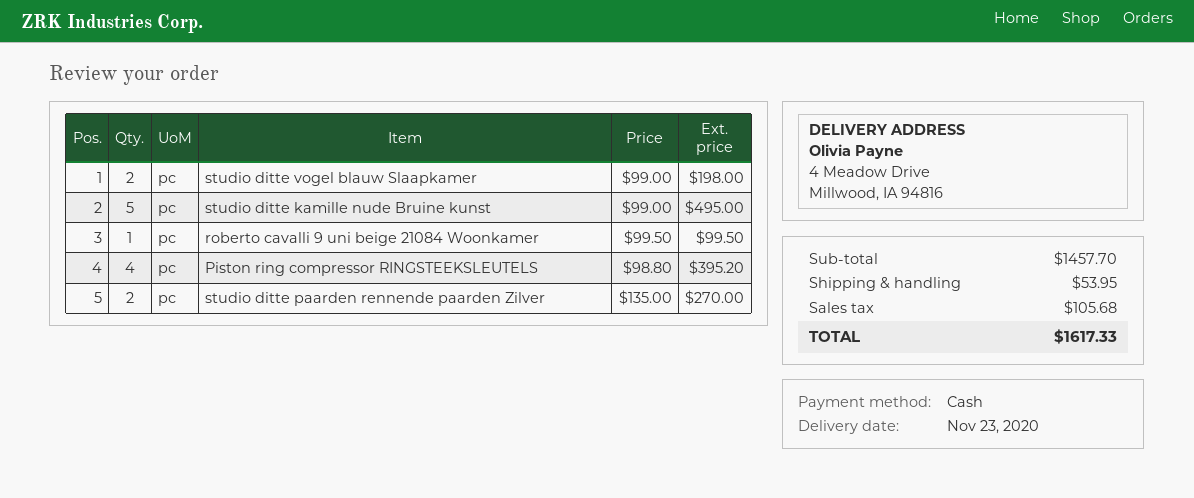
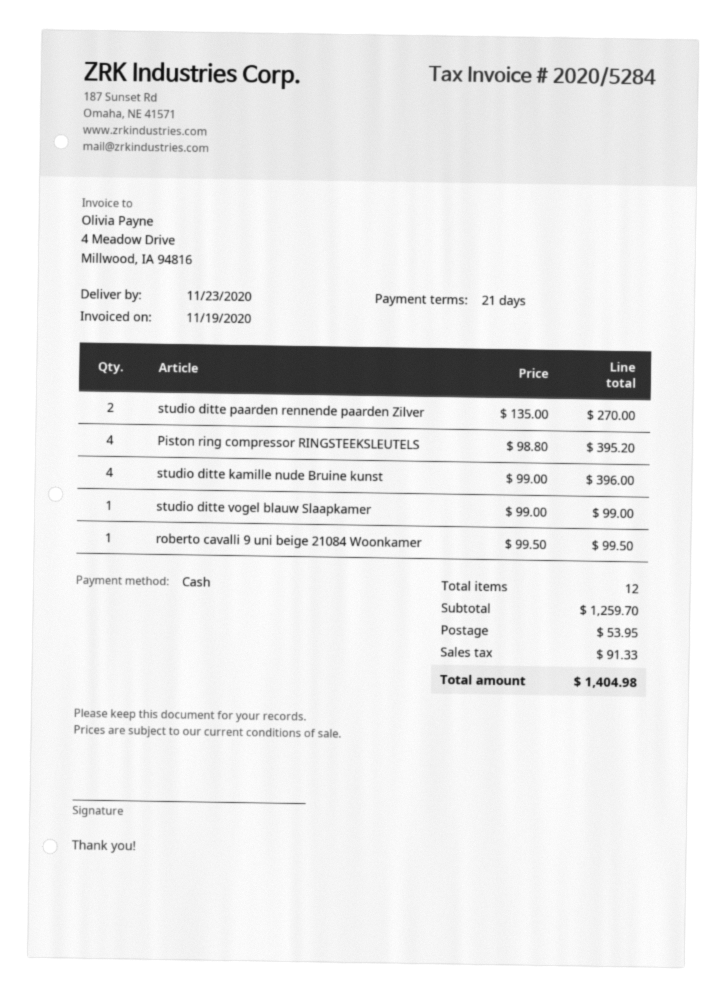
studio ditte vogel blauw Slaapkamer: 2 x 99.00 = 198.00 -> 1 x 99.00 = 99.00
studio ditte kamille nude Bruine kunst: 5 x 99.00 = 495.00 -> 4 x 99.00 = 396.00
subtotal: 1457.70 -> 1259.70
tax: 105.68 -> 91.33
total: 1617.33 -> 1404.98

